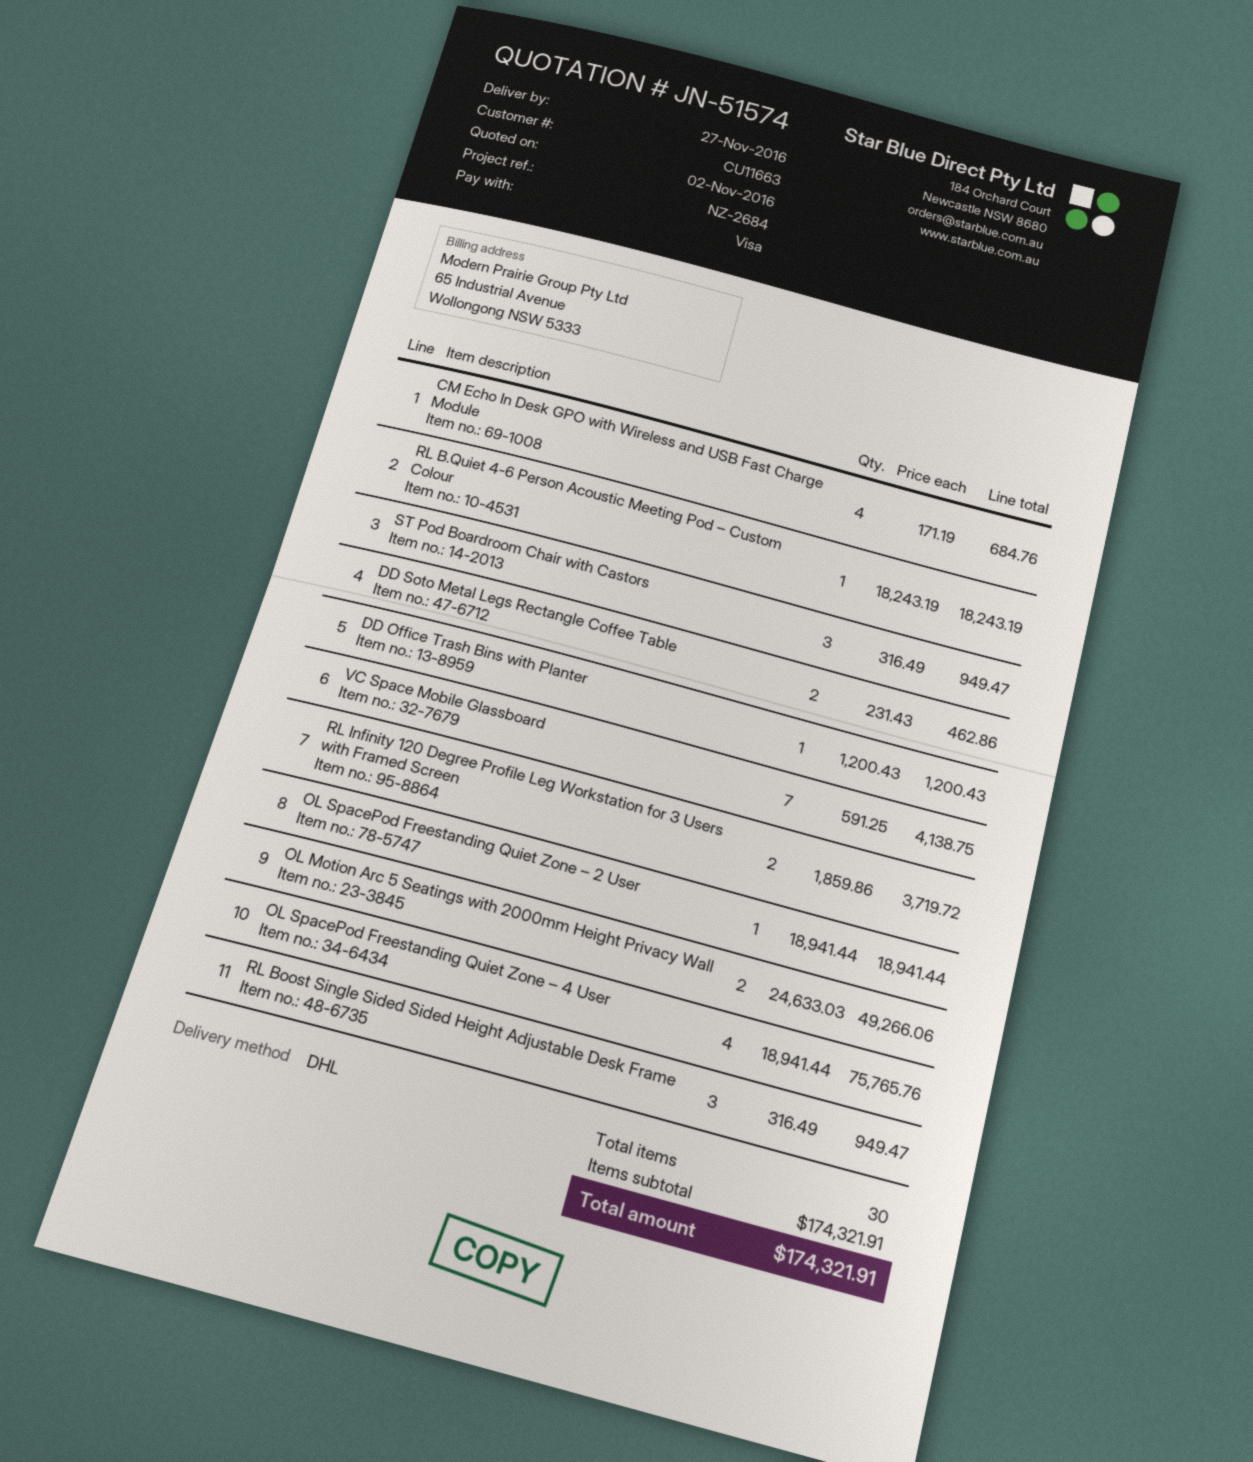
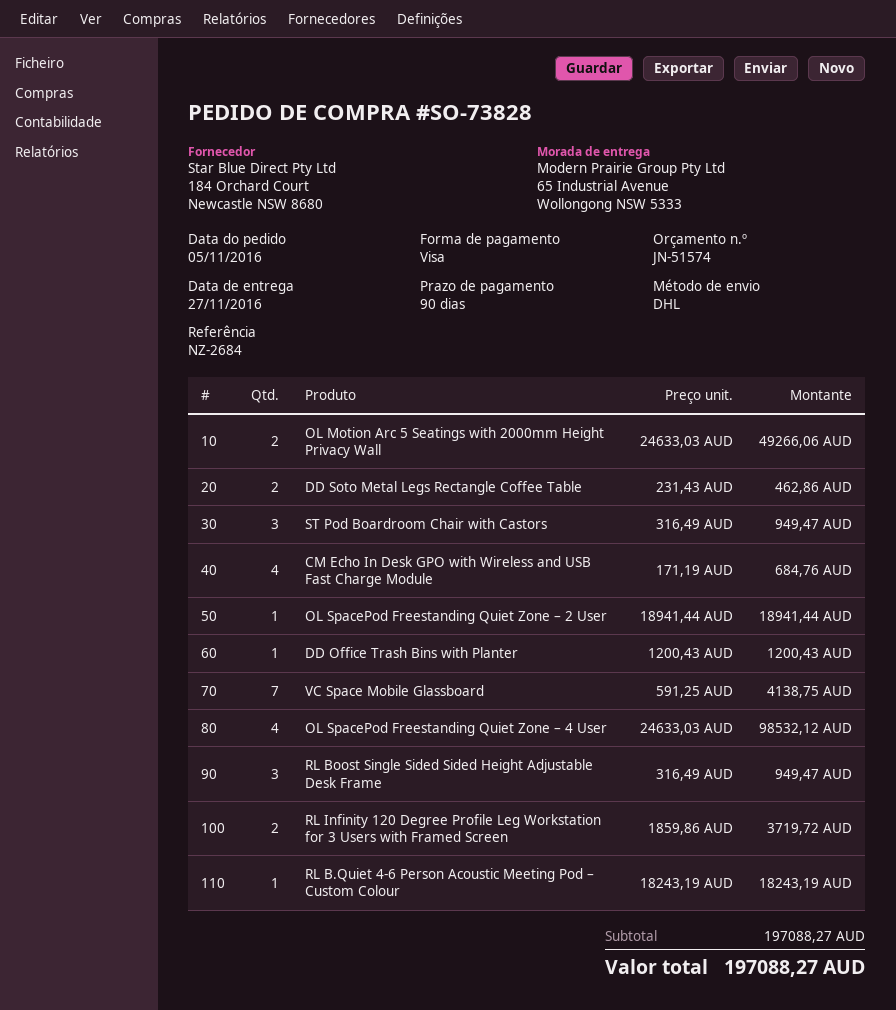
OL SpacePod Freestanding Quiet Zone – 4 User: 4 x 18941.44 = 75765.76 -> 4 x 24633.03 = 98532.12
subtotal: 174321.91 -> 197088.27
total: 174321.91 -> 197088.27

